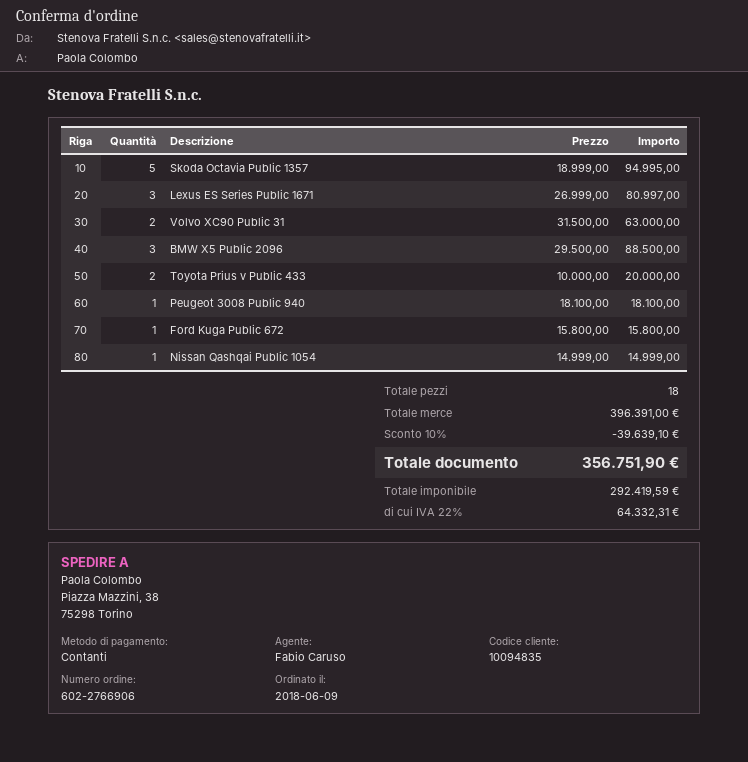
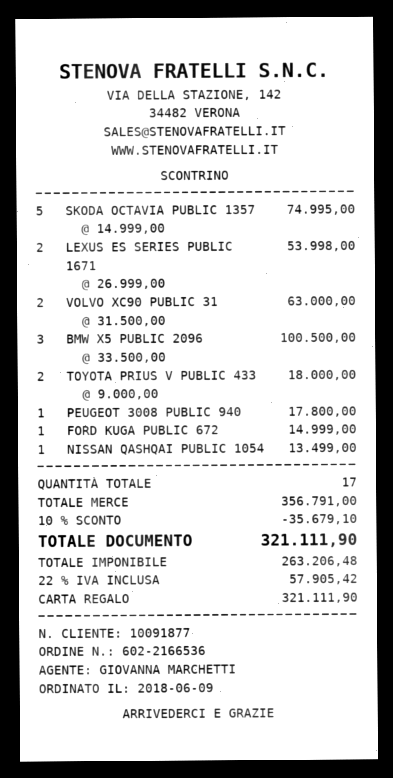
order number: 602-2766906 -> 602-2166536
customer number: 10094835 -> 10091877
sales rep: Fabio Caruso -> GIOVANNA MARCHETTI
payment method: cash -> gift card
Skoda Octavia Public 1357: 5 x 18999.00 = 94995.00 -> 5 x 14999.00 = 74995.00
Lexus ES Series Public 1671: 3 x 26999.00 = 80997.00 -> 2 x 26999.00 = 53998.00
BMW X5 Public 2096: 3 x 29500.00 = 88500.00 -> 3 x 33500.00 = 100500.00
Toyota Prius v Public 433: 2 x 10000.00 = 20000.00 -> 2 x 9000.00 = 18000.00
Peugeot 3008 Public 940: 1 x 18100.00 = 18100.00 -> 1 x 17800.00 = 17800.00
Ford Kuga Public 672: 1 x 15800.00 = 15800.00 -> 1 x 14999.00 = 14999.00
Nissan Qashqai Public 1054: 1 x 14999.00 = 14999.00 -> 1 x 13499.00 = 13499.00
total quantity: 18 -> 17
subtotal: 396391.00 -> 356791.00
discount: 10% = 39639.10 -> 10% = 35679.10
net: 292419.59 -> 263206.48
tax: 22% = 64332.31 -> 22% = 57905.42
total: 356751.90 -> 321111.90

